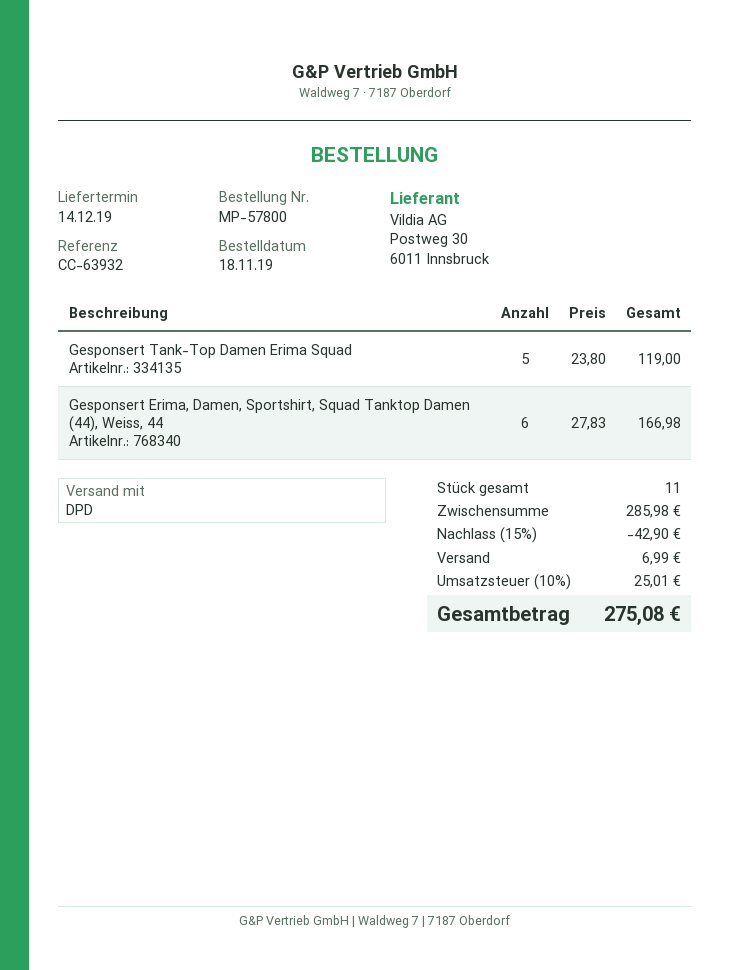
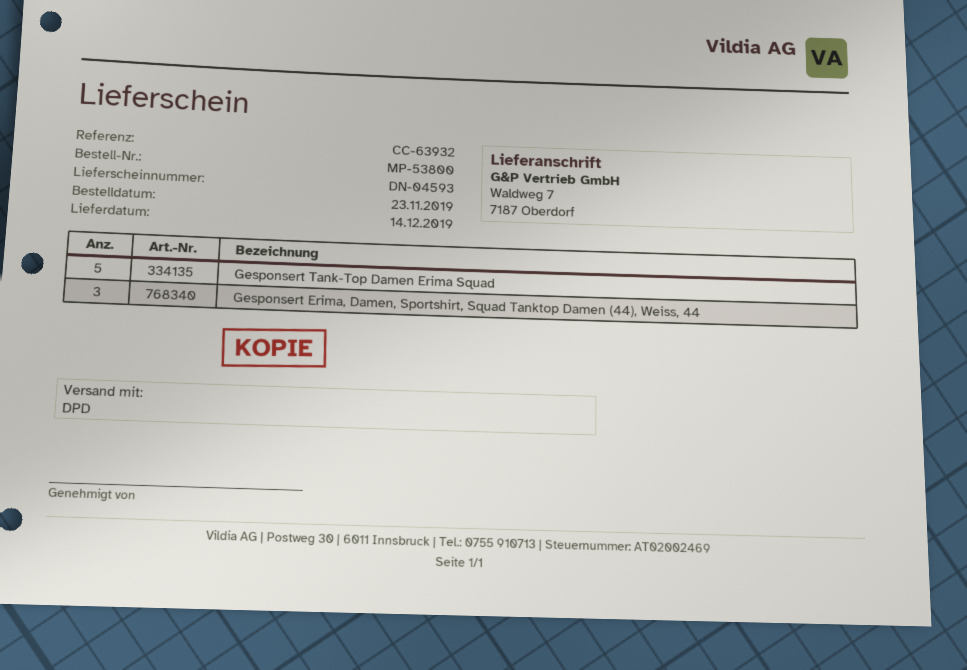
order number: MP-57800 -> MP-53800
order date: 2019-11-18 -> 2019-11-23
Gesponsert Erima, Damen, Sportshirt, Squad Tanktop Damen (44), Weiss, 44: 6 -> 3

